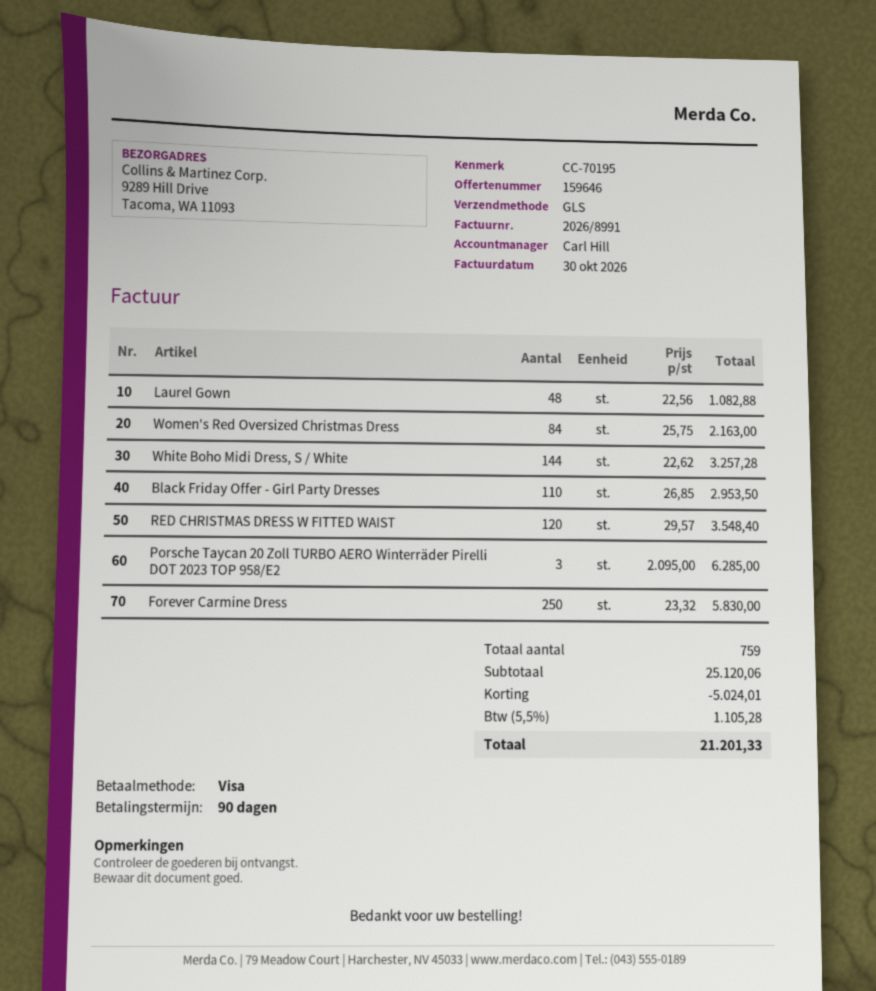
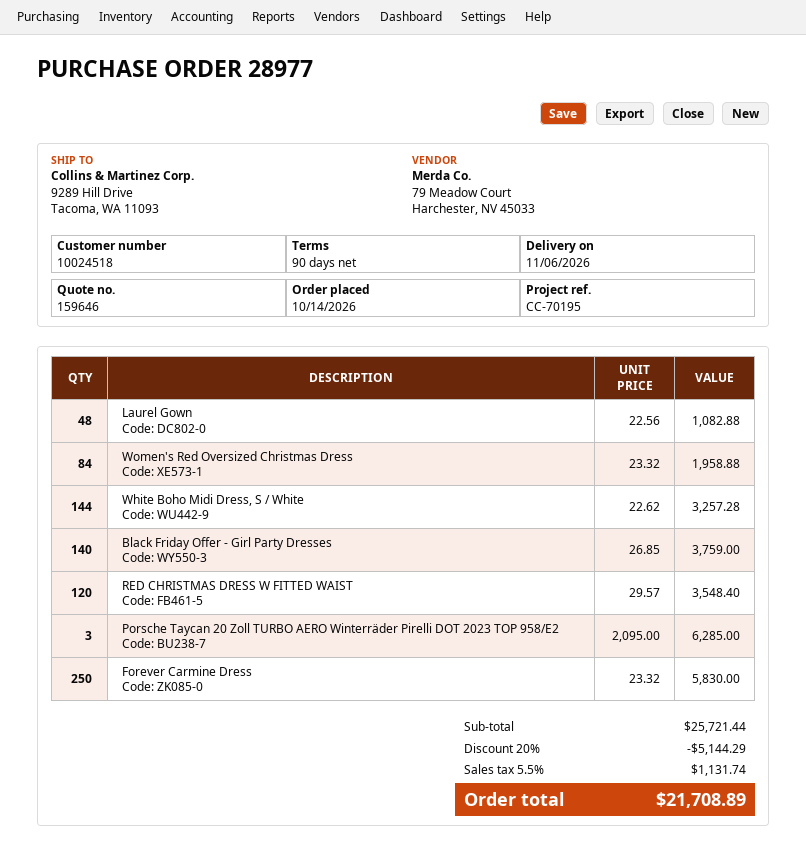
Women's Red Oversized Christmas Dress: 84 x 25.75 = 2163.00 -> 84 x 23.32 = 1958.88
Black Friday Offer - Girl Party Dresses: 110 x 26.85 = 2953.50 -> 140 x 26.85 = 3759.00
subtotal: 25120.06 -> 25721.44
discount: 5024.01 -> 5144.29
tax: 5.5% = 1105.28 -> 5.5% = 1131.74
total: 21201.33 -> 21708.89

